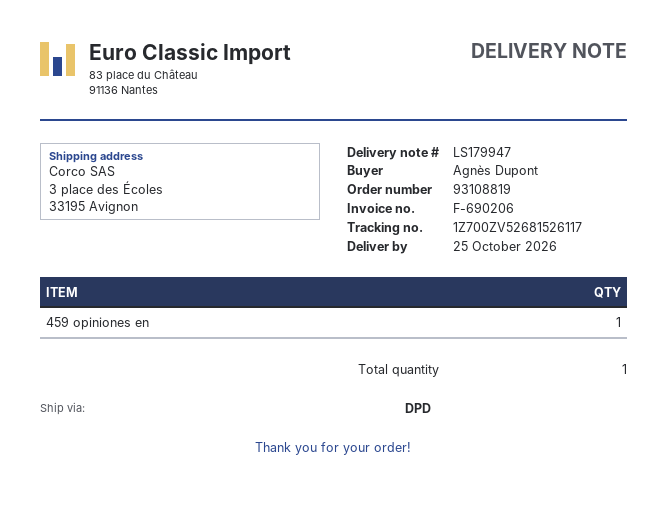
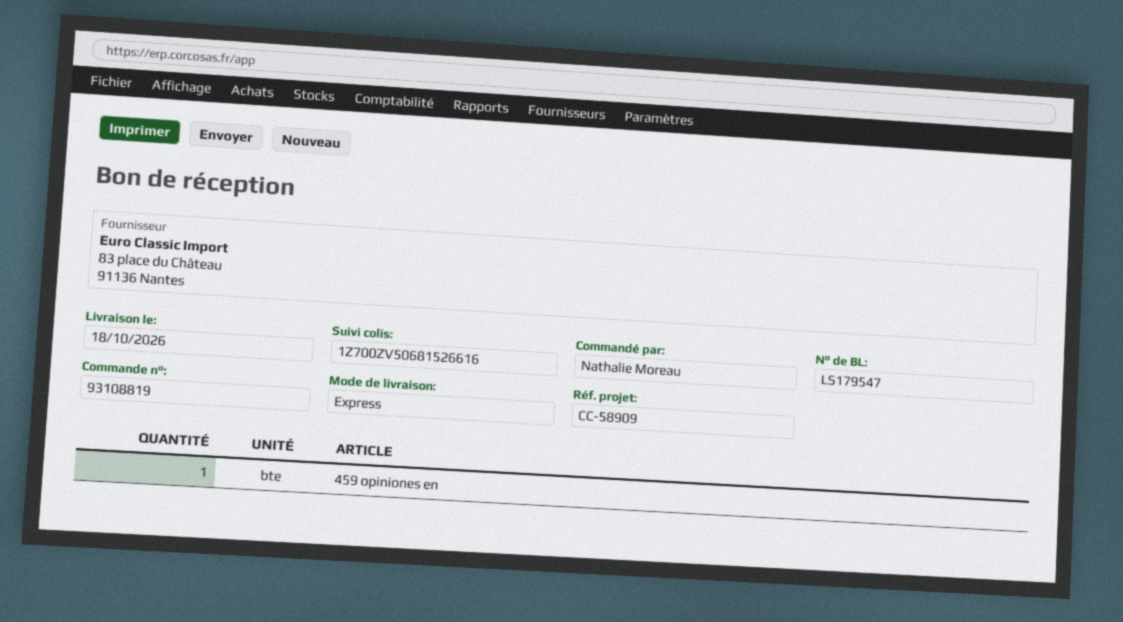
delivery note number: LS179947 -> LS179547
delivery date: 2026-10-25 -> 2026-10-18
ordered by: Agnès Dupont -> Nathalie Moreau
shipping method: DPD -> express
tracking number: 1Z700ZV52681526117 -> 1Z700ZV50681526616

